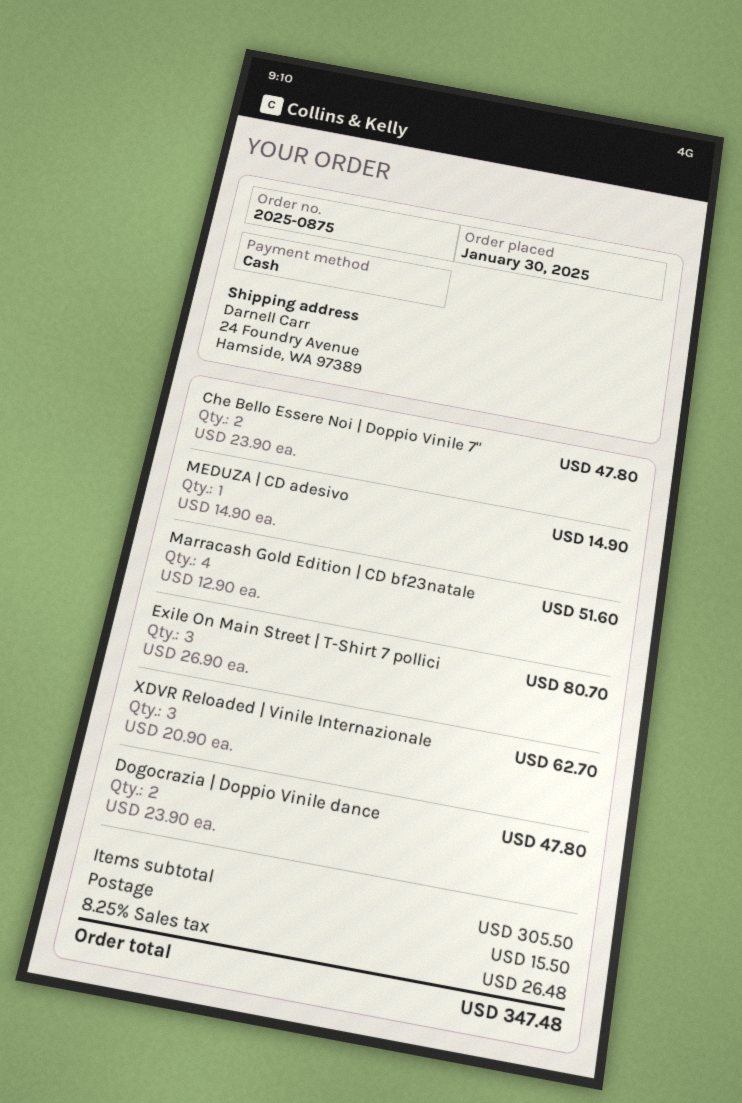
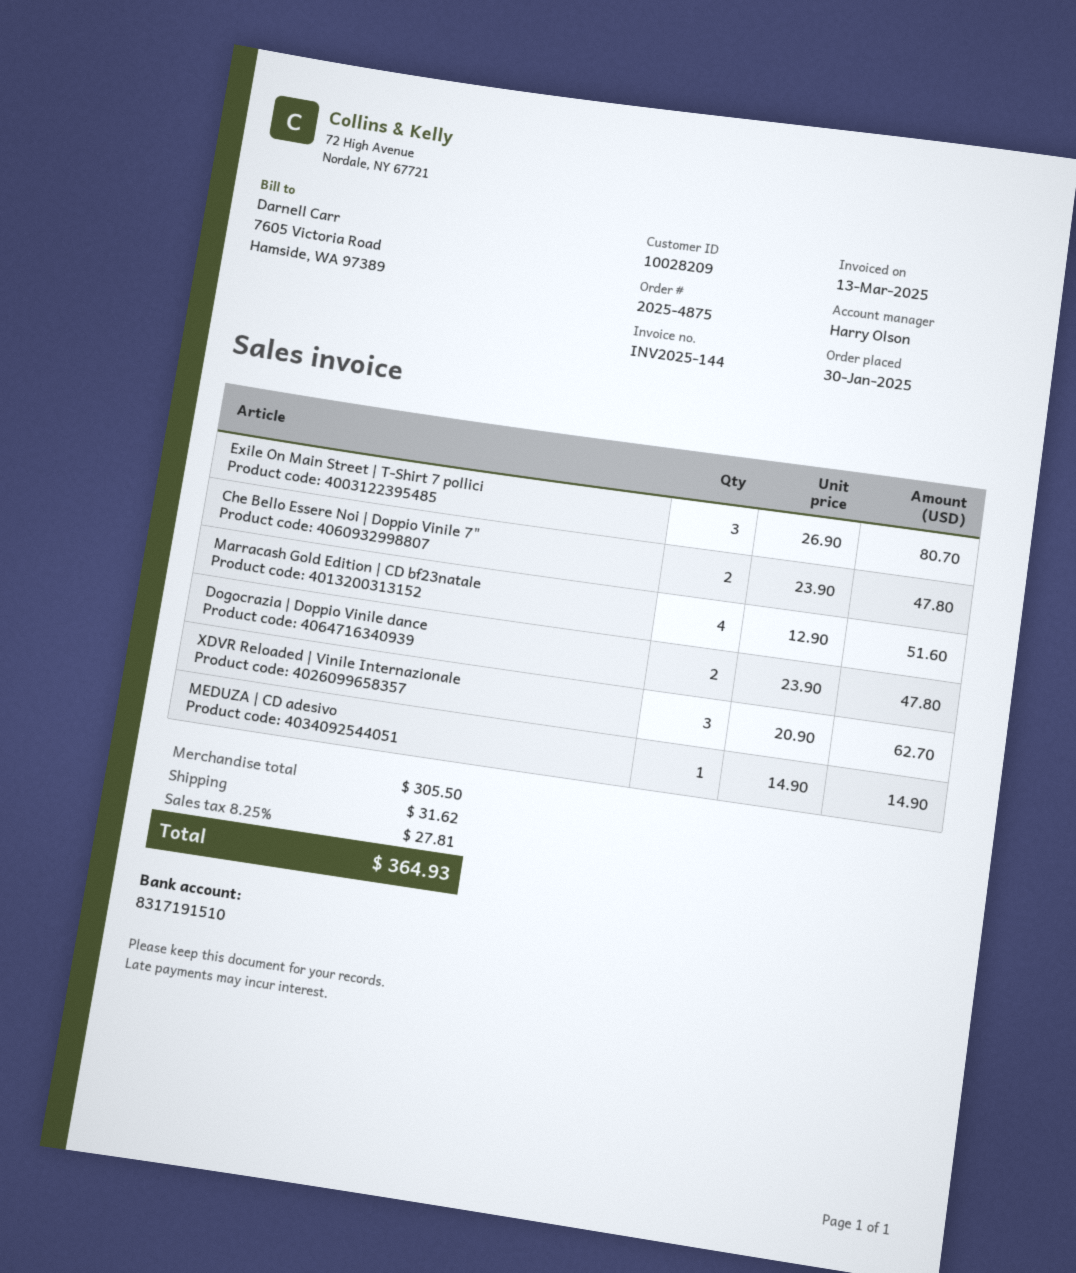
order number: 2025-0875 -> 2025-4875
shipping: 15.50 -> 31.62
tax: 8.25% = 26.48 -> 8.25% = 27.81
total: 347.48 -> 364.93

